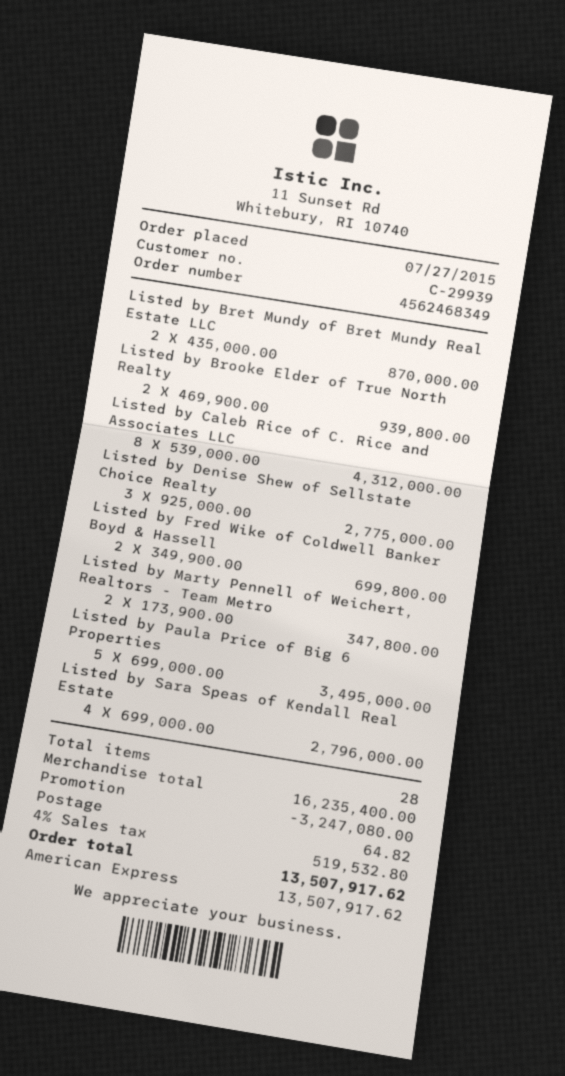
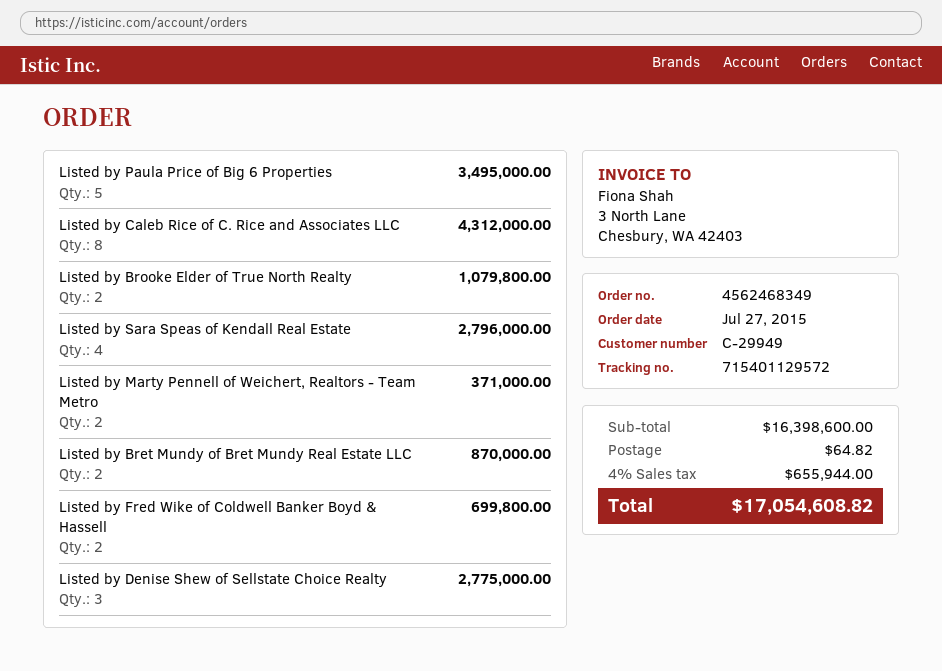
customer number: C-29939 -> C-29949
Listed by Brooke Elder of True North Realty: 2 for 939800.00 -> 2 for 1079800.00
Listed by Marty Pennell of Weichert, Realtors - Team Metro: 2 for 347800.00 -> 2 for 371000.00
subtotal: 16235400.00 -> 16398600.00
discount: 3247080.00 -> none
tax: 4% = 519532.80 -> 4% = 655944.00
total: 13507917.62 -> 17054608.82

